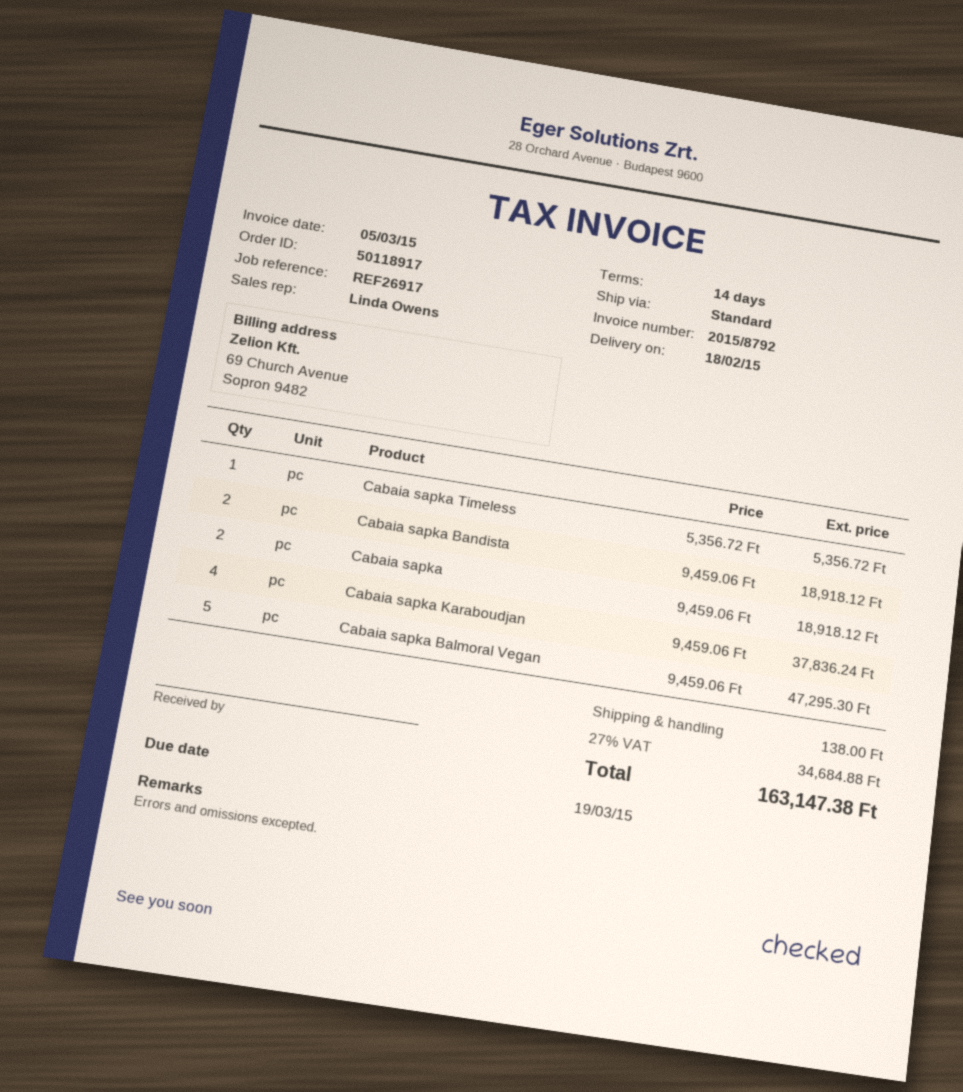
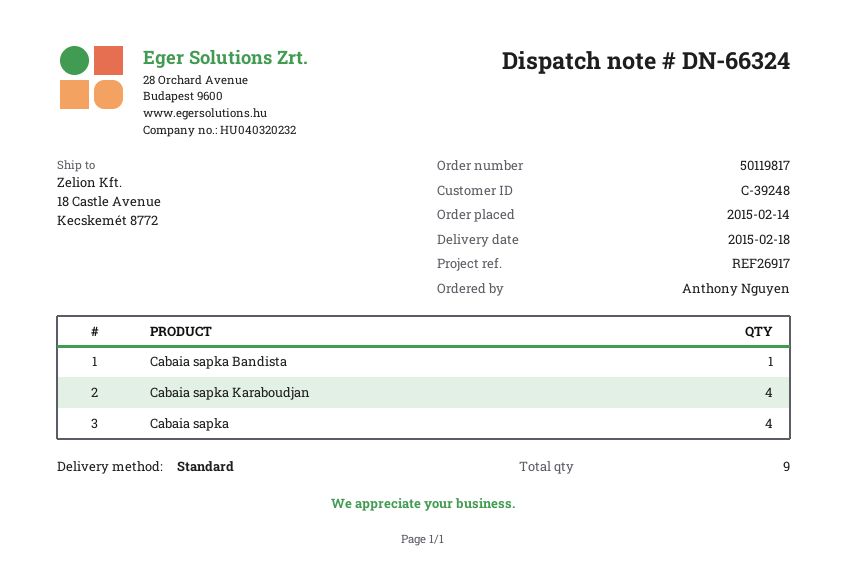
order number: 50118917 -> 50119817
Cabaia sapka Timeless: 1 -> none
Cabaia sapka Bandista: 2 -> 1
Cabaia sapka: 2 -> 4
Cabaia sapka Balmoral Vegan: 5 -> none

